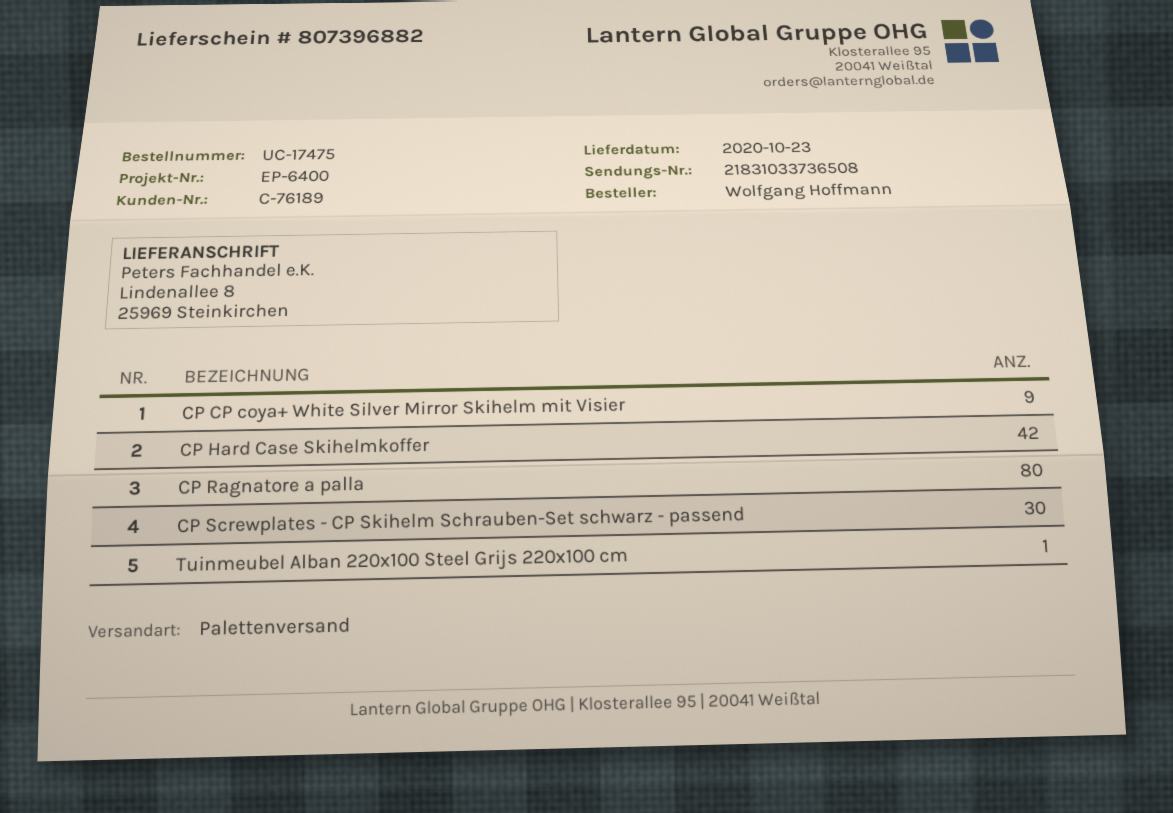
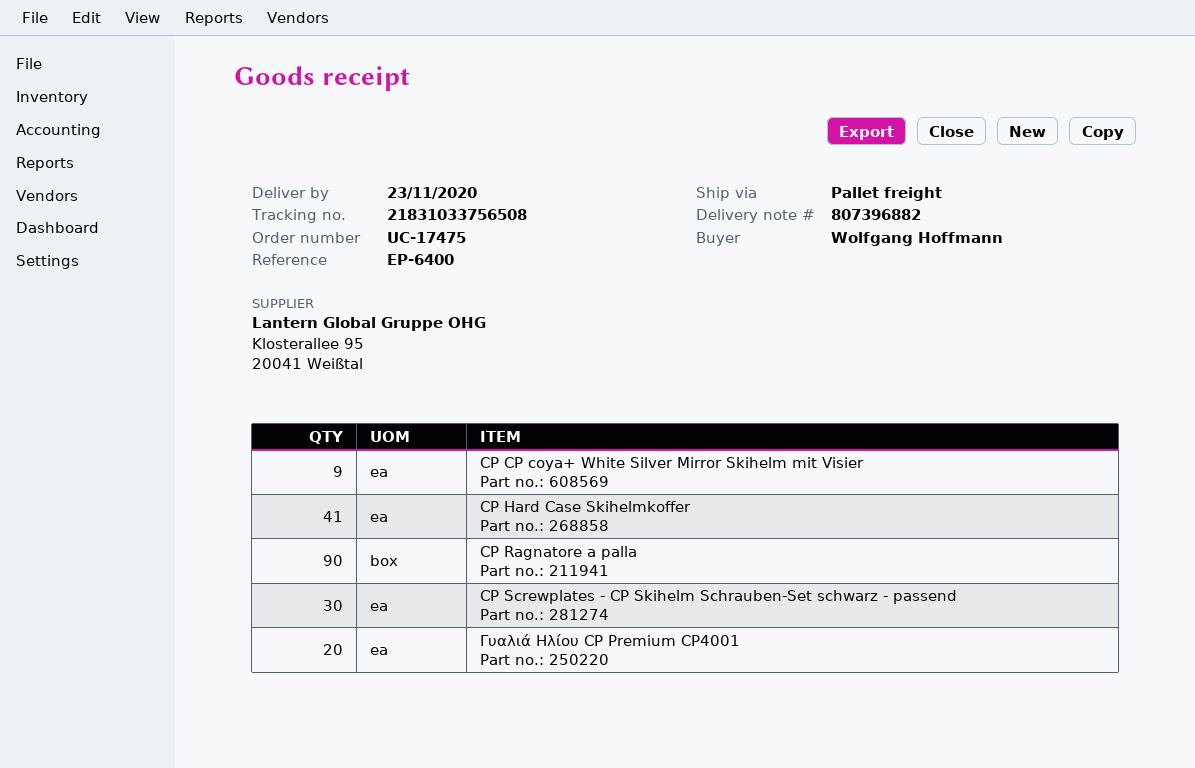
delivery date: 2020-10-23 -> 2020-11-23
tracking number: 21831033736508 -> 21831033756508
CP Hard Case Skihelmkoffer: 42 -> 41
CP Ragnatore a palla: 80 -> 90
Tuinmeubel Alban 220x100 Steel Grijs 220x100 cm: 1 -> none
Γυαλιά Ηλίου CP Premium CP4001: none -> 20

